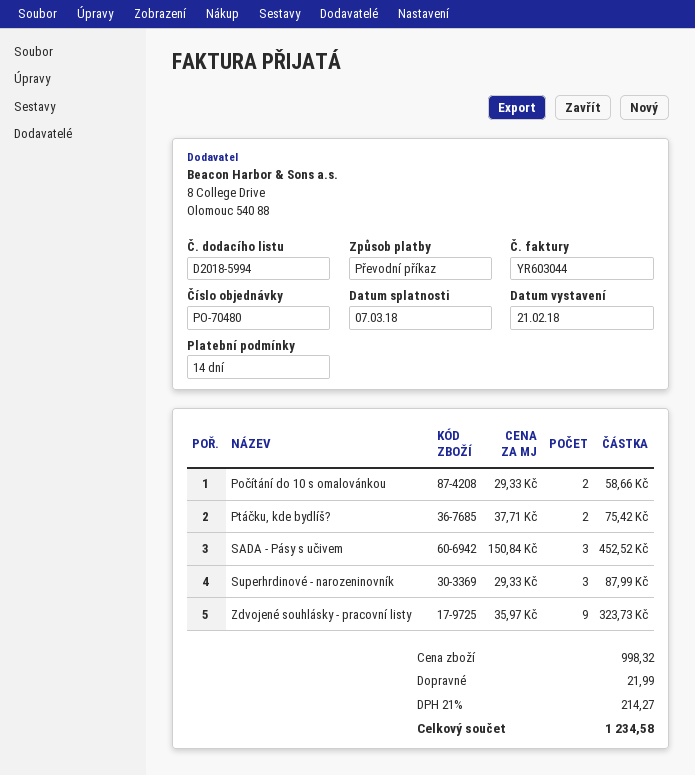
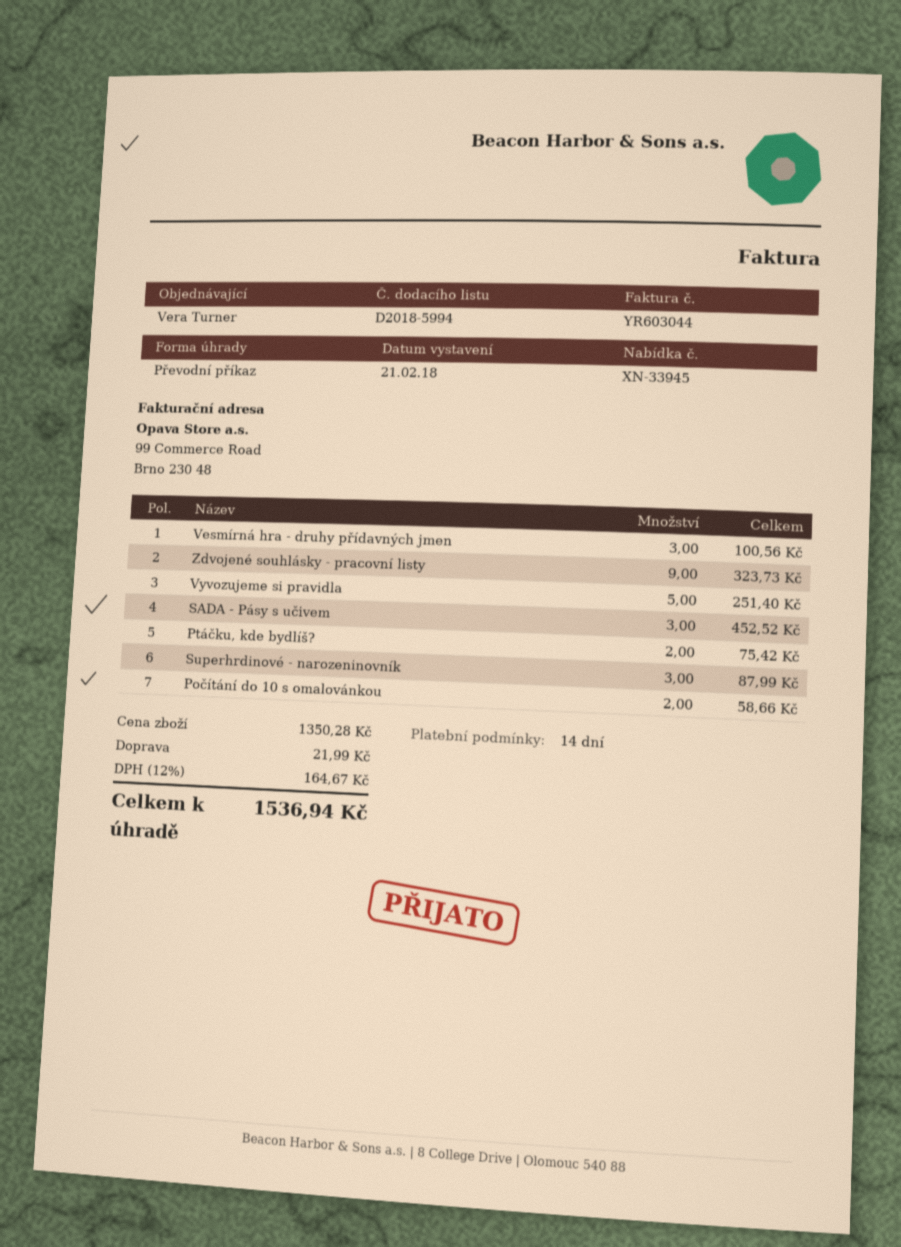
Vesmírná hra - druhy přídavných jmen: none -> 3 for 100.56
Vyvozujeme si pravidla: none -> 5 for 251.40
subtotal: 998.32 -> 1350.28
tax: 21% = 214.27 -> 12% = 164.67
total: 1234.58 -> 1536.94

